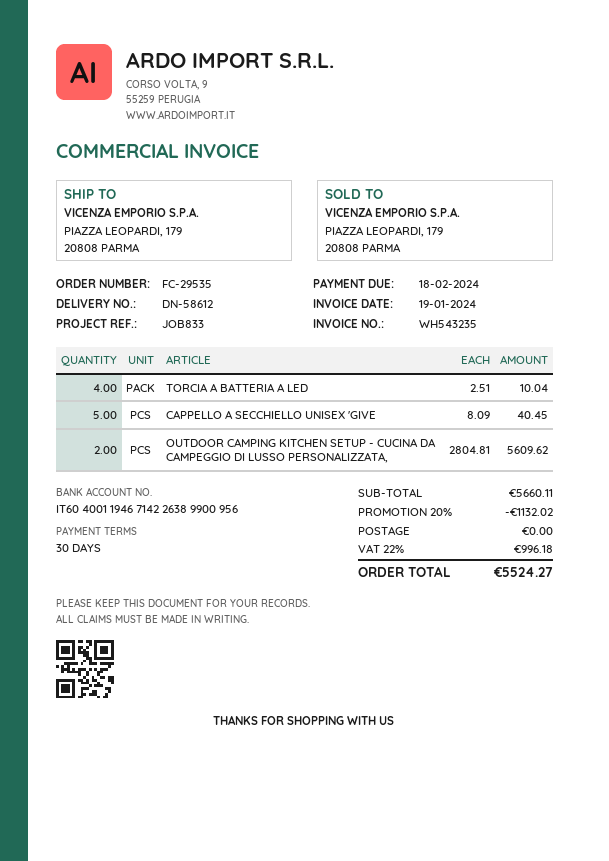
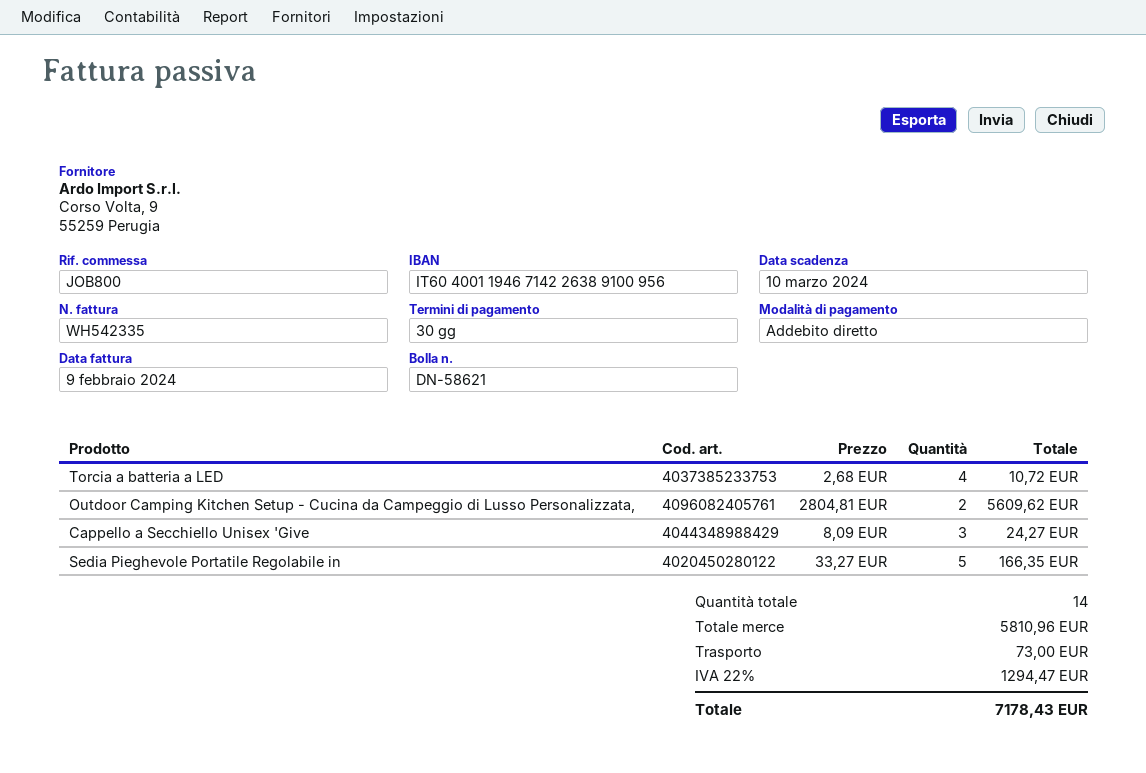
delivery note number: DN-58612 -> DN-58621
invoice number: WH543235 -> WH542335
invoice date: 2024-01-19 -> 2024-02-09
due date: 2024-02-18 -> 2024-03-10
reference: JOB833 -> JOB800
bank account: IT6040011946714226389900956 -> IT6040011946714226389100956
TORCIA A BATTERIA A LED: 4 x 2.51 = 10.04 -> 4 x 2.68 = 10.72
CAPPELLO A SECCHIELLO UNISEX 'GIVE: 5 x 8.09 = 40.45 -> 3 x 8.09 = 24.27
Sedia Pieghevole Portatile Regolabile in: none -> 5 x 33.27 = 166.35
subtotal: 5660.11 -> 5810.96
discount: 20% = 1132.02 -> none
shipping: 0.00 -> 73.00
tax: 22% = 996.18 -> 22% = 1294.47
total: 5524.27 -> 7178.43

